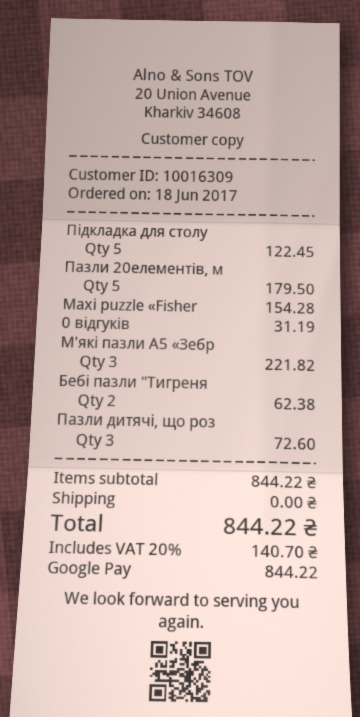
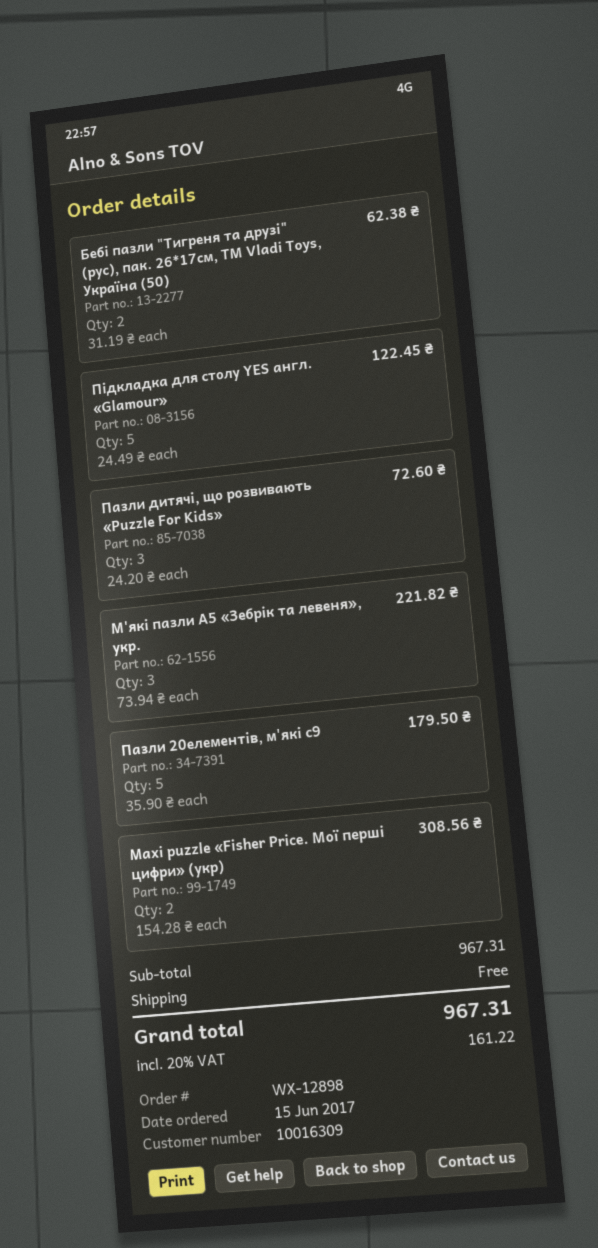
order date: 2017-06-18 -> 2017-06-15
Maxi puzzle «Fisher: 1 for 154.28 -> 2 for 308.56
0 відгуків: 1 for 31.19 -> none
subtotal: 844.22 -> 967.31
tax: 20% = 140.70 -> 20% = 161.22
total: 844.22 -> 967.31

